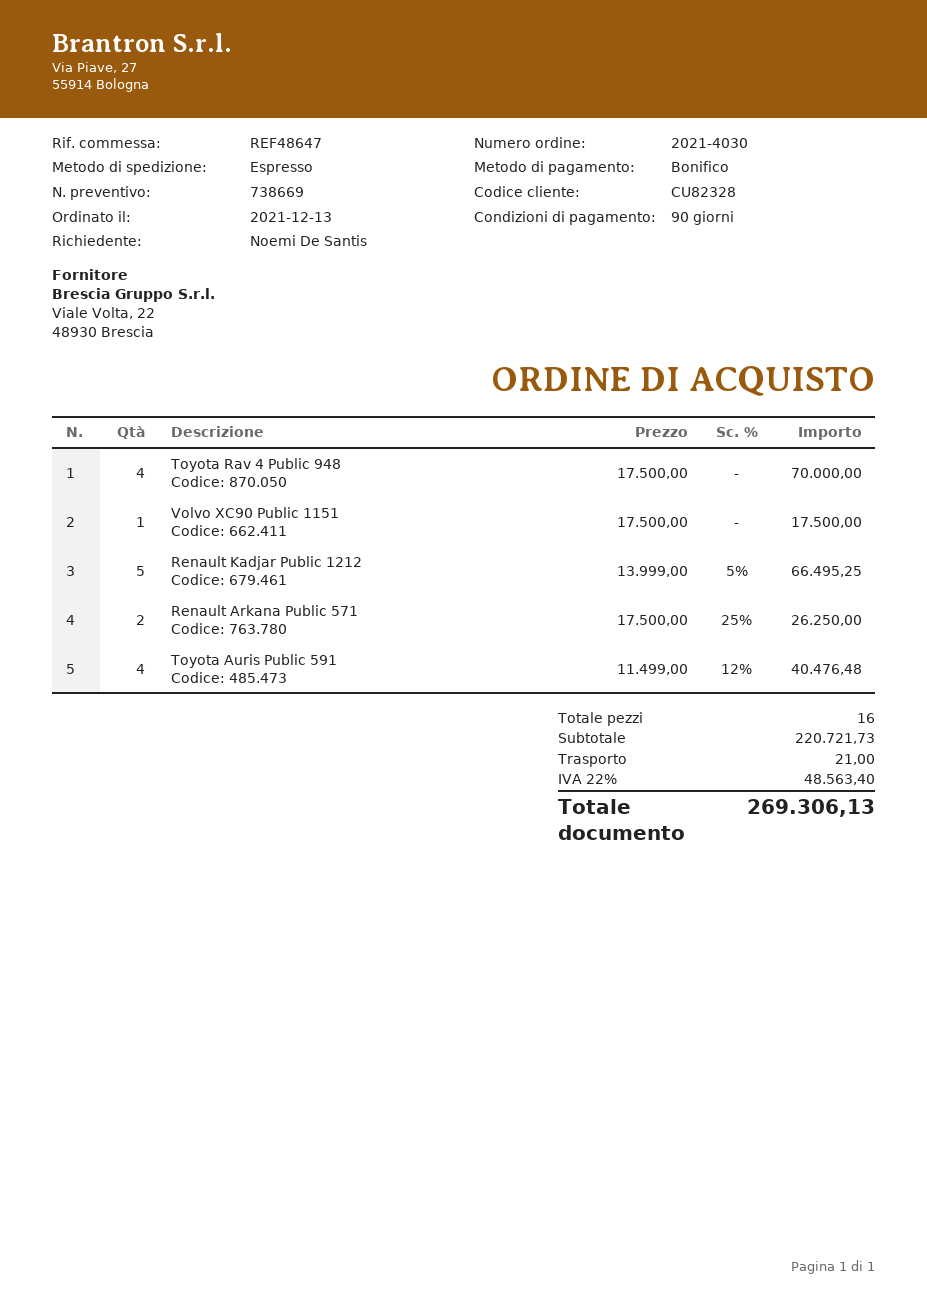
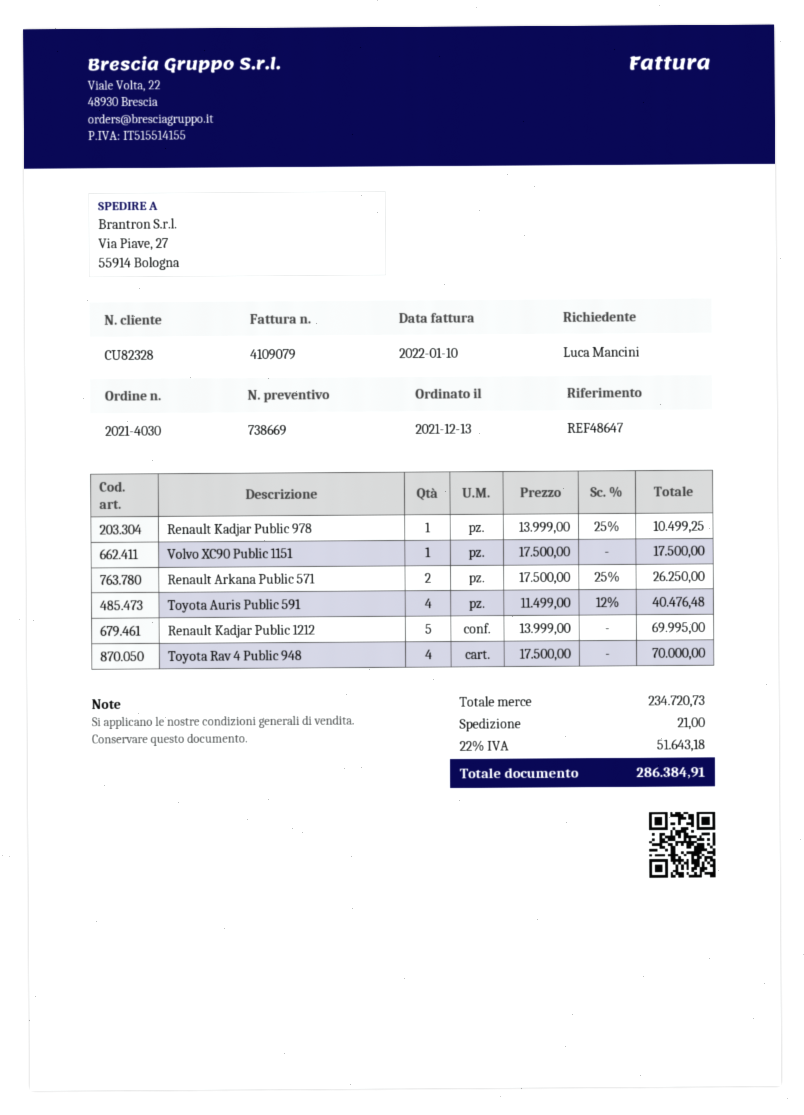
ordered by: Noemi De Santis -> Luca Mancini
Renault Kadjar Public 1212: 5 x 13999.00 - 5% = 66495.25 -> 5 x 13999.00 = 69995.00
Renault Kadjar Public 978: none -> 1 x 13999.00 - 25% = 10499.25
subtotal: 220721.73 -> 234720.73
tax: 22% = 48563.40 -> 22% = 51643.18
total: 269306.13 -> 286384.91

